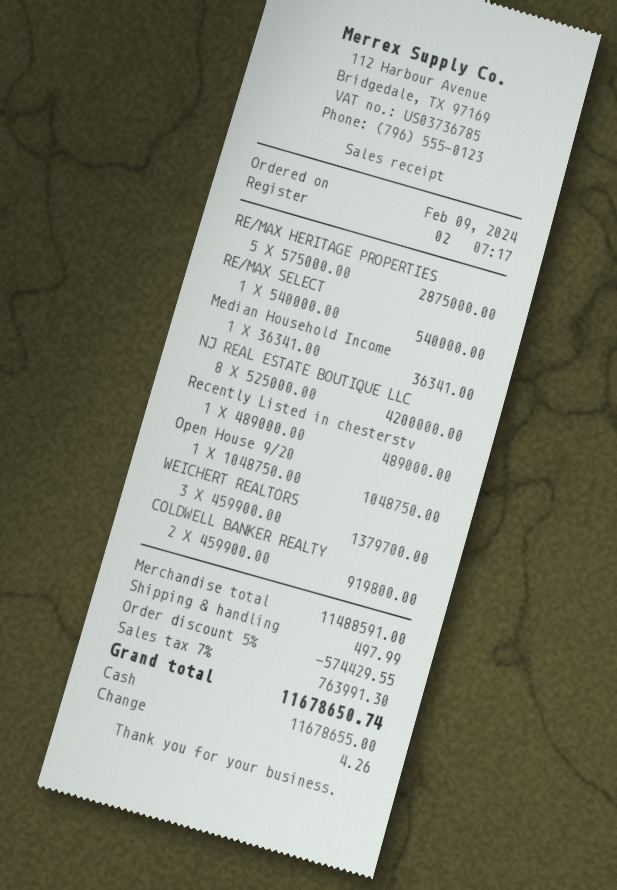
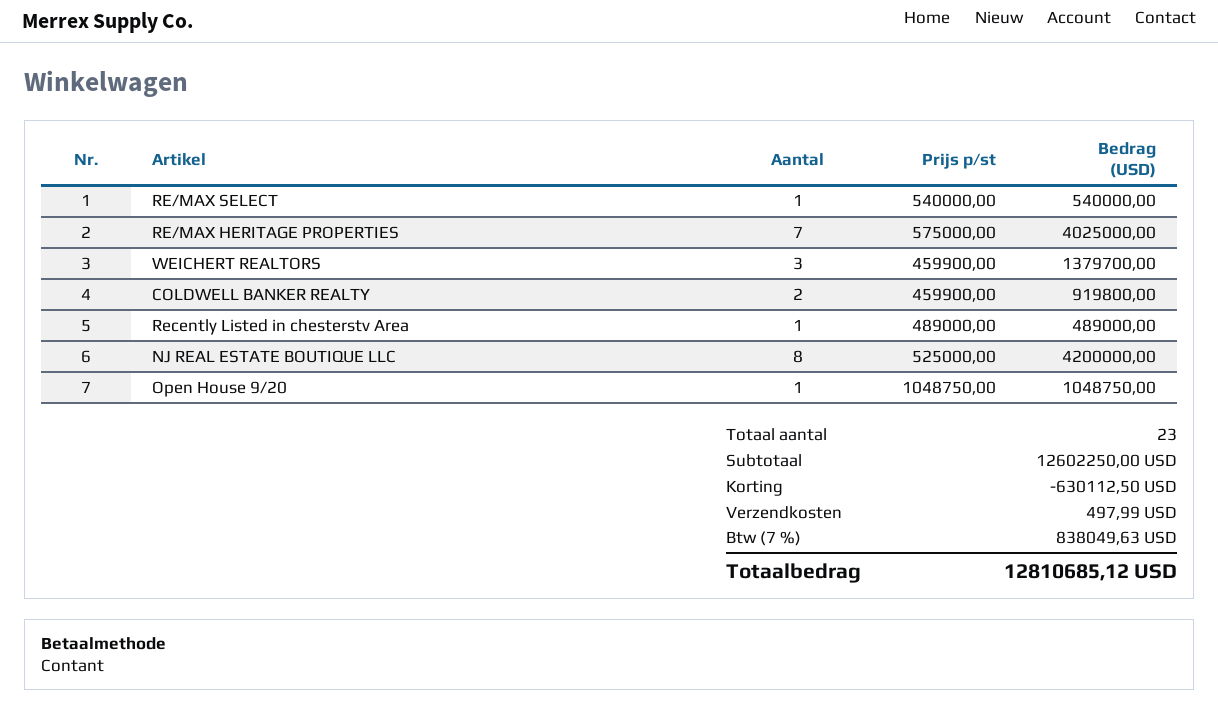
RE/MAX HERITAGE PROPERTIES: 5 x 575000.00 = 2875000.00 -> 7 x 575000.00 = 4025000.00
Median Household Income: 1 x 36341.00 = 36341.00 -> none
subtotal: 11488591.00 -> 12602250.00
discount: 574429.55 -> 630112.50
tax: 7% = 763991.30 -> 7% = 838049.63
total: 11678650.74 -> 12810685.12

